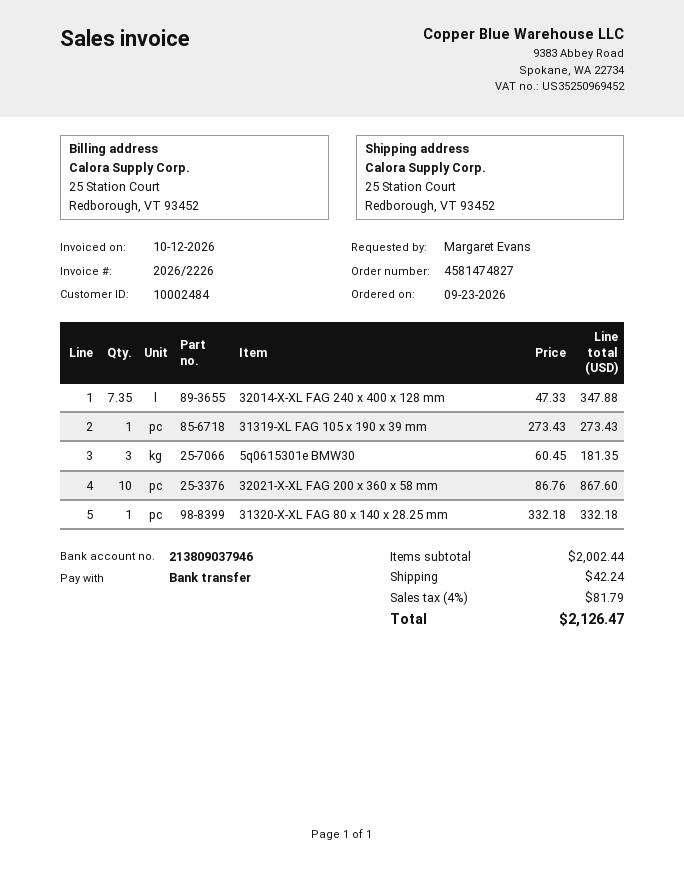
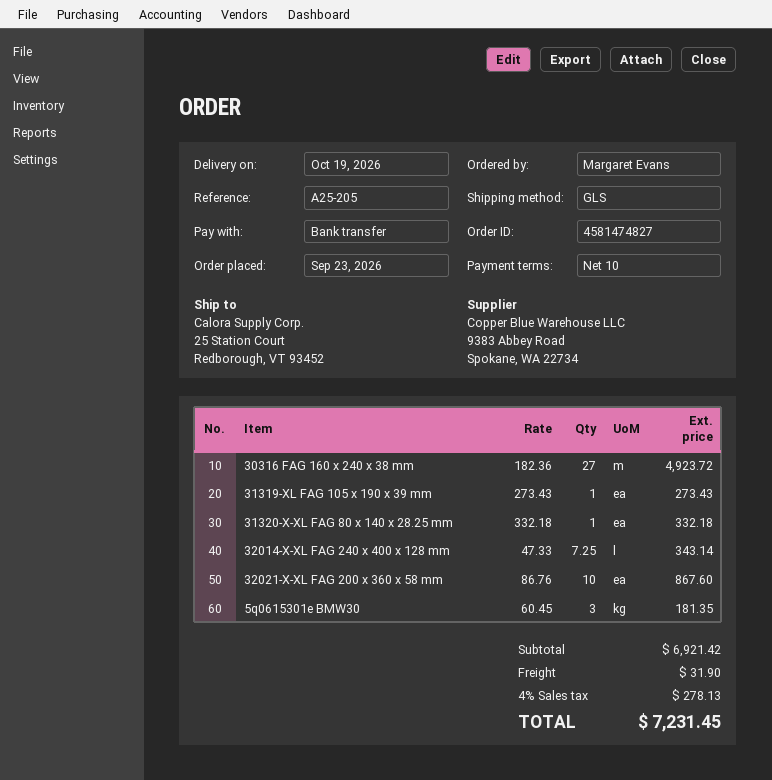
32014-X-XL FAG 240 x 400 x 128 mm: 7.35 x 47.33 = 347.88 -> 7.25 x 47.33 = 343.14
30316 FAG 160 x 240 x 38 mm: none -> 27 x 182.36 = 4923.72
subtotal: 2002.44 -> 6921.42
shipping: 42.24 -> 31.90
tax: 4% = 81.79 -> 4% = 278.13
total: 2126.47 -> 7231.45

